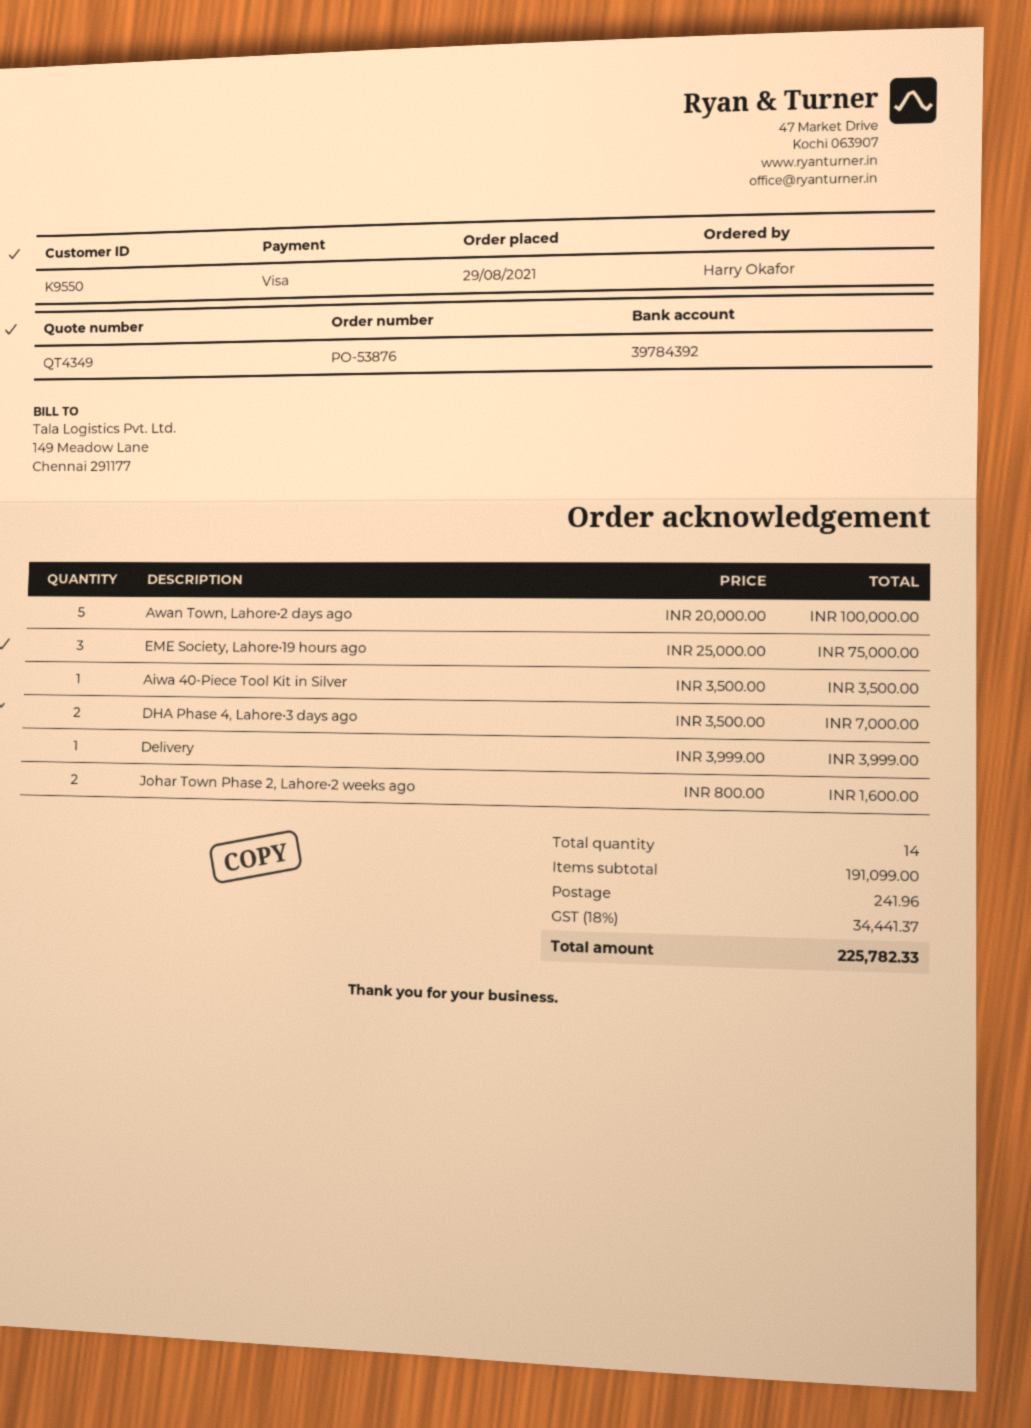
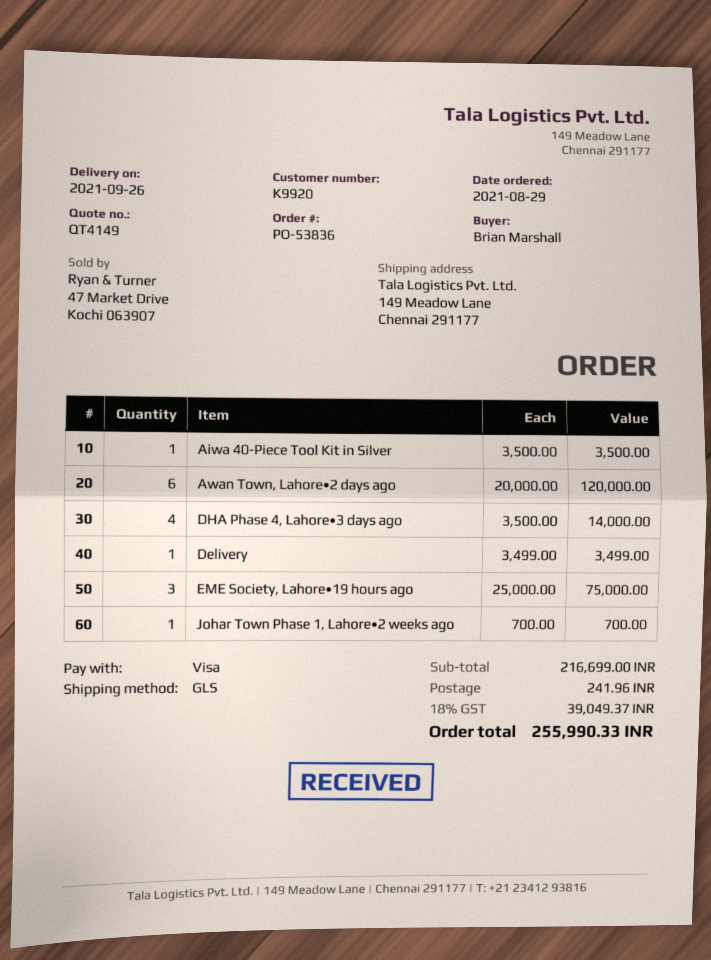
quote number: QT4349 -> QT4149
order number: PO-53876 -> PO-53836
customer number: K9550 -> K9920
ordered by: Harry Okafor -> Brian Marshall
Awan Town, Lahore•2 days ago: 5 x 20000.00 = 100000.00 -> 6 x 20000.00 = 120000.00
DHA Phase 4, Lahore•3 days ago: 2 x 3500.00 = 7000.00 -> 4 x 3500.00 = 14000.00
Delivery: 1 x 3999.00 = 3999.00 -> 1 x 3499.00 = 3499.00
Johar Town Phase 2, Lahore•2 weeks ago: 2 x 800.00 = 1600.00 -> none
Johar Town Phase 1, Lahore•2 weeks ago: none -> 1 x 700.00 = 700.00
subtotal: 191099.00 -> 216699.00
tax: 18% = 34441.37 -> 18% = 39049.37
total: 225782.33 -> 255990.33

